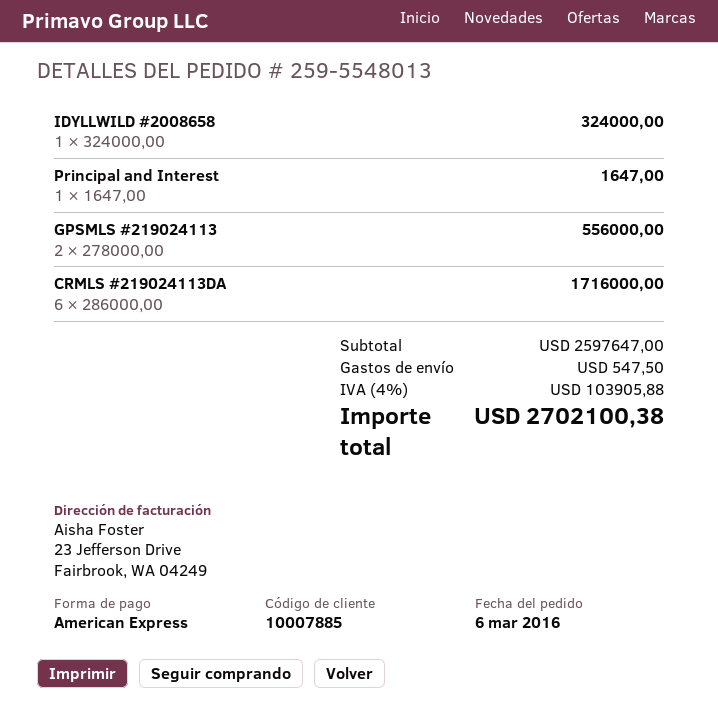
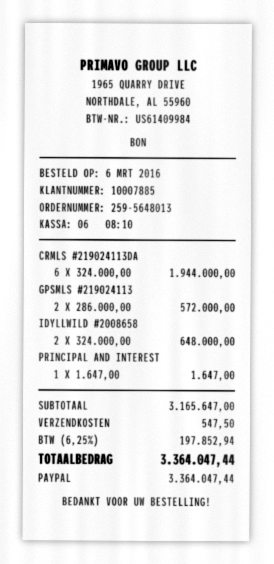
order number: 259-5548013 -> 259-5648013
payment method: American Express -> PayPal
IDYLLWILD #2008658: 1 x 324000.00 = 324000.00 -> 2 x 324000.00 = 648000.00
GPSMLS #219024113: 2 x 278000.00 = 556000.00 -> 2 x 286000.00 = 572000.00
CRMLS #219024113DA: 6 x 286000.00 = 1716000.00 -> 6 x 324000.00 = 1944000.00
subtotal: 2597647.00 -> 3165647.00
tax: 4% = 103905.88 -> 6.25% = 197852.94
total: 2702100.38 -> 3364047.44

